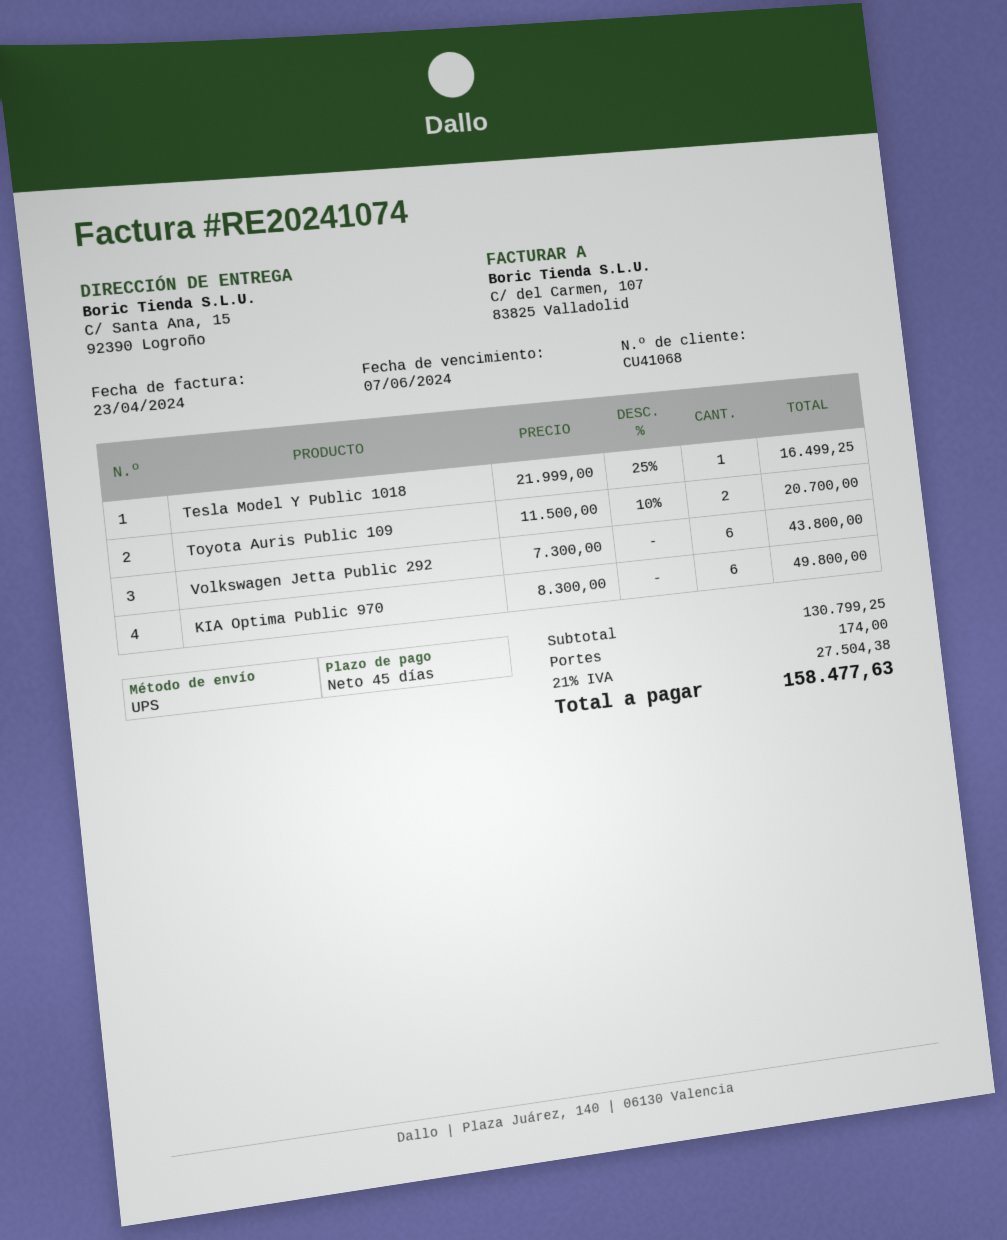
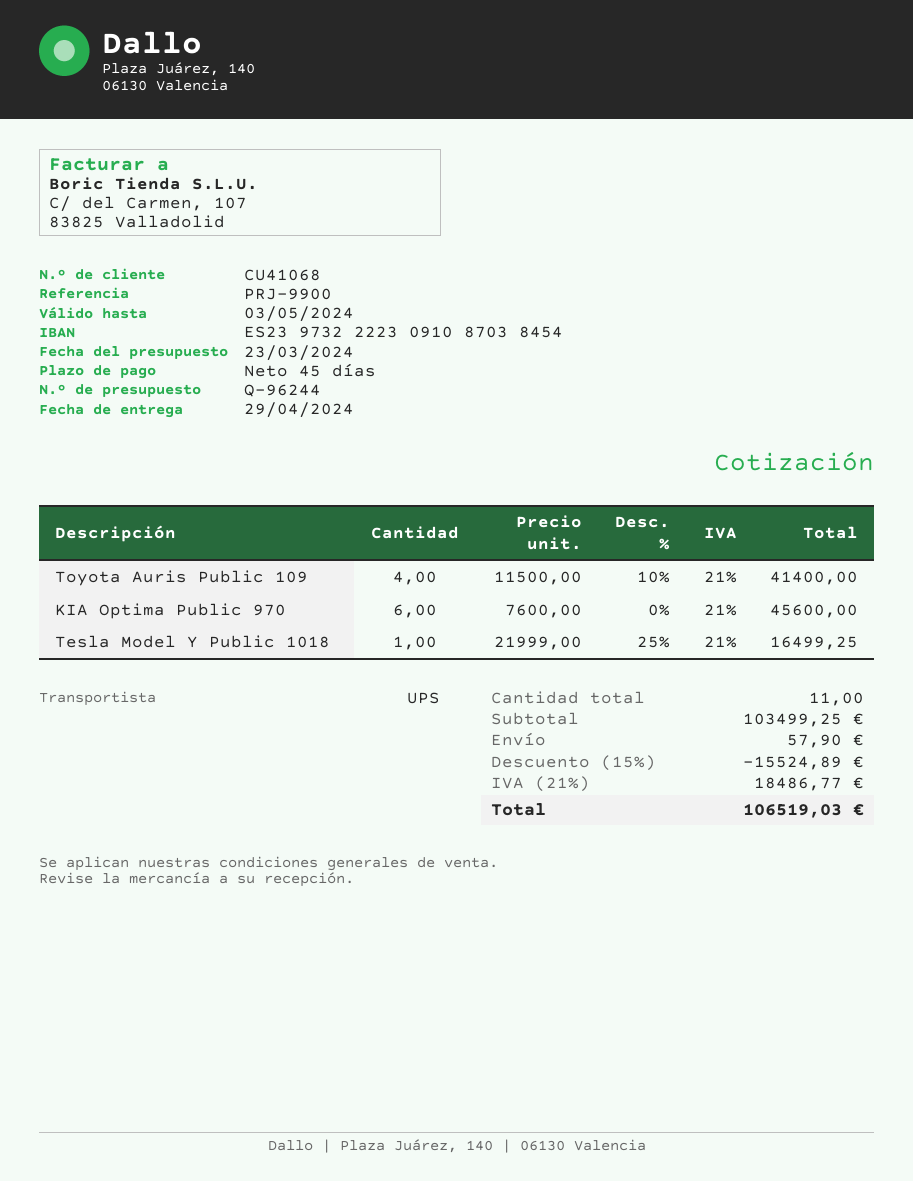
Toyota Auris Public 109: 2 x 11500.00 - 10% = 20700.00 -> 4 x 11500.00 - 10% = 41400.00
Volkswagen Jetta Public 292: 6 x 7300.00 = 43800.00 -> none
KIA Optima Public 970: 6 x 8300.00 = 49800.00 -> 6 x 7600.00 = 45600.00
subtotal: 130799.25 -> 103499.25
discount: none -> 15% = 15524.89
shipping: 174.00 -> 57.90
tax: 21% = 27504.38 -> 21% = 18486.77
total: 158477.63 -> 106519.03

